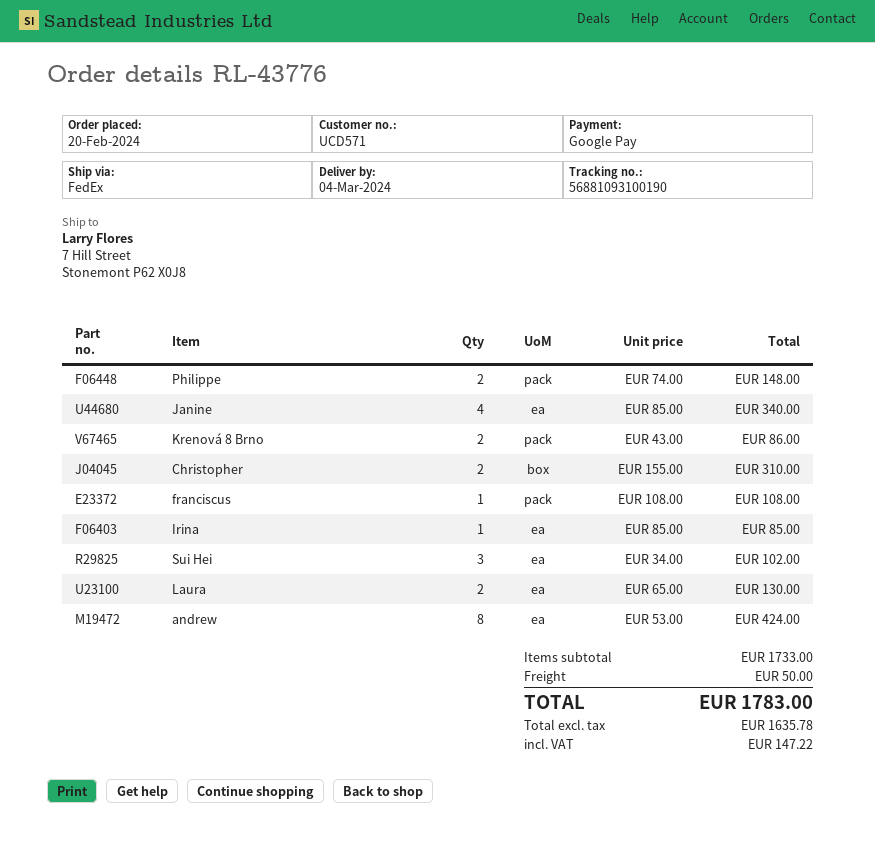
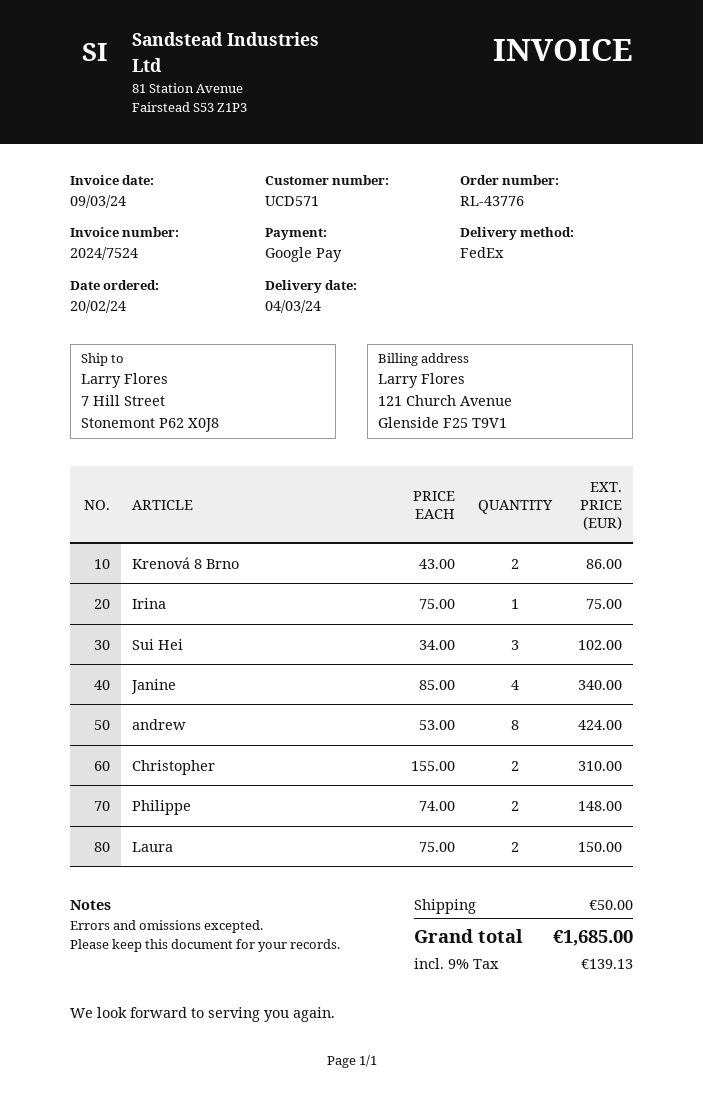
franciscus: 1 x 108.00 = 108.00 -> none
Irina: 1 x 85.00 = 85.00 -> 1 x 75.00 = 75.00
Laura: 2 x 65.00 = 130.00 -> 2 x 75.00 = 150.00
tax: 147.22 -> 139.13
total: 1783.00 -> 1685.00

